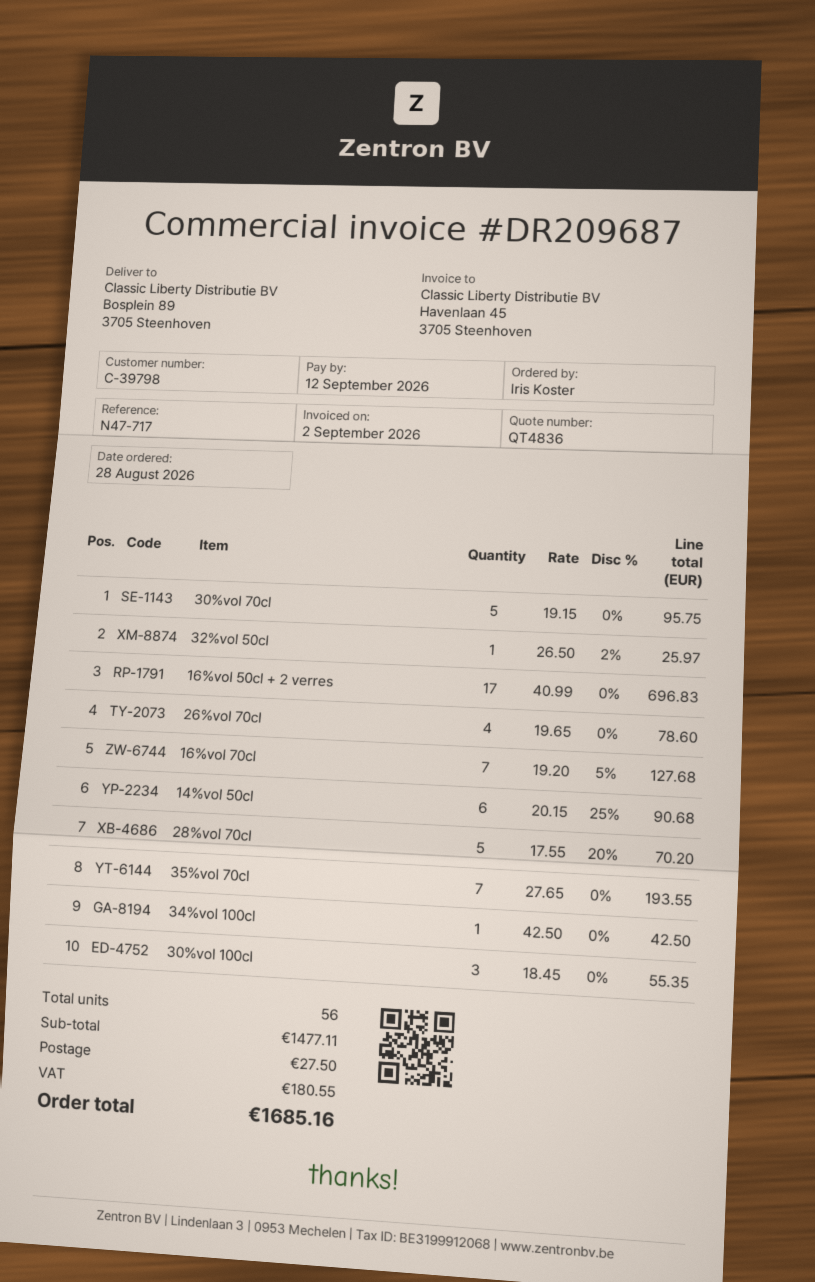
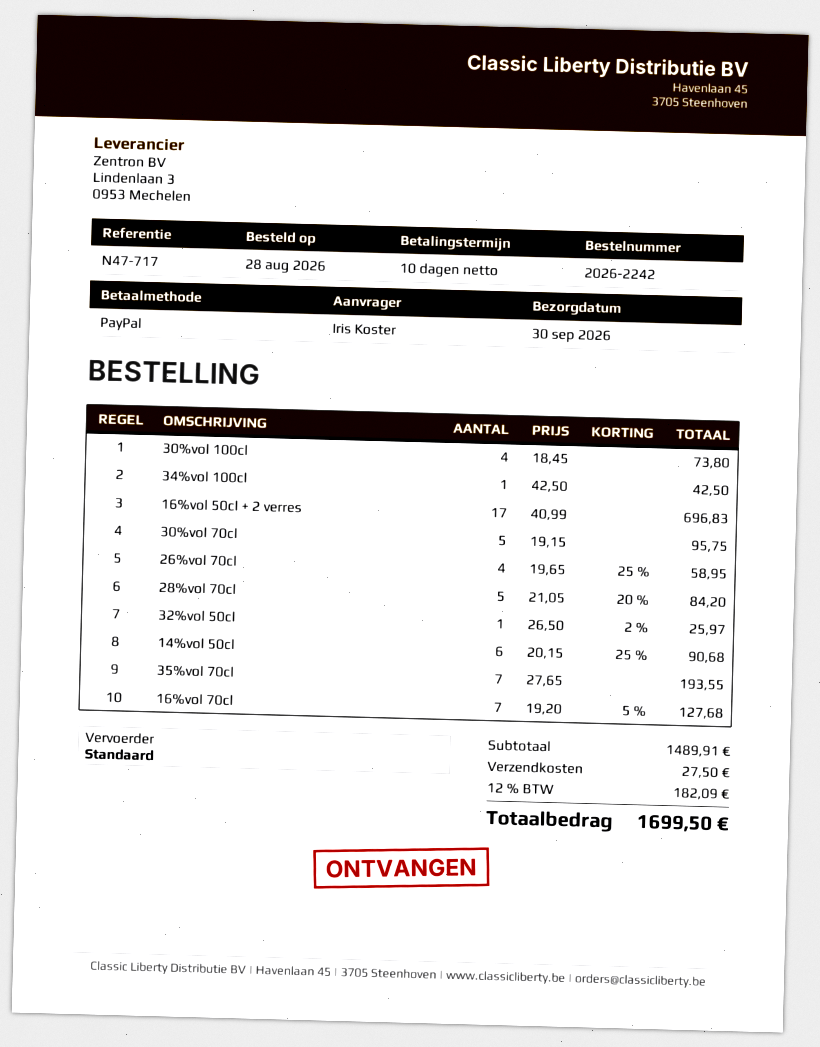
26%vol 70cl: 4 x 19.65 = 78.60 -> 4 x 19.65 - 25% = 58.95
28%vol 70cl: 5 x 17.55 - 20% = 70.20 -> 5 x 21.05 - 20% = 84.20
30%vol 100cl: 3 x 18.45 = 55.35 -> 4 x 18.45 = 73.80
subtotal: 1477.11 -> 1489.91
tax: 180.55 -> 182.09
total: 1685.16 -> 1699.50

